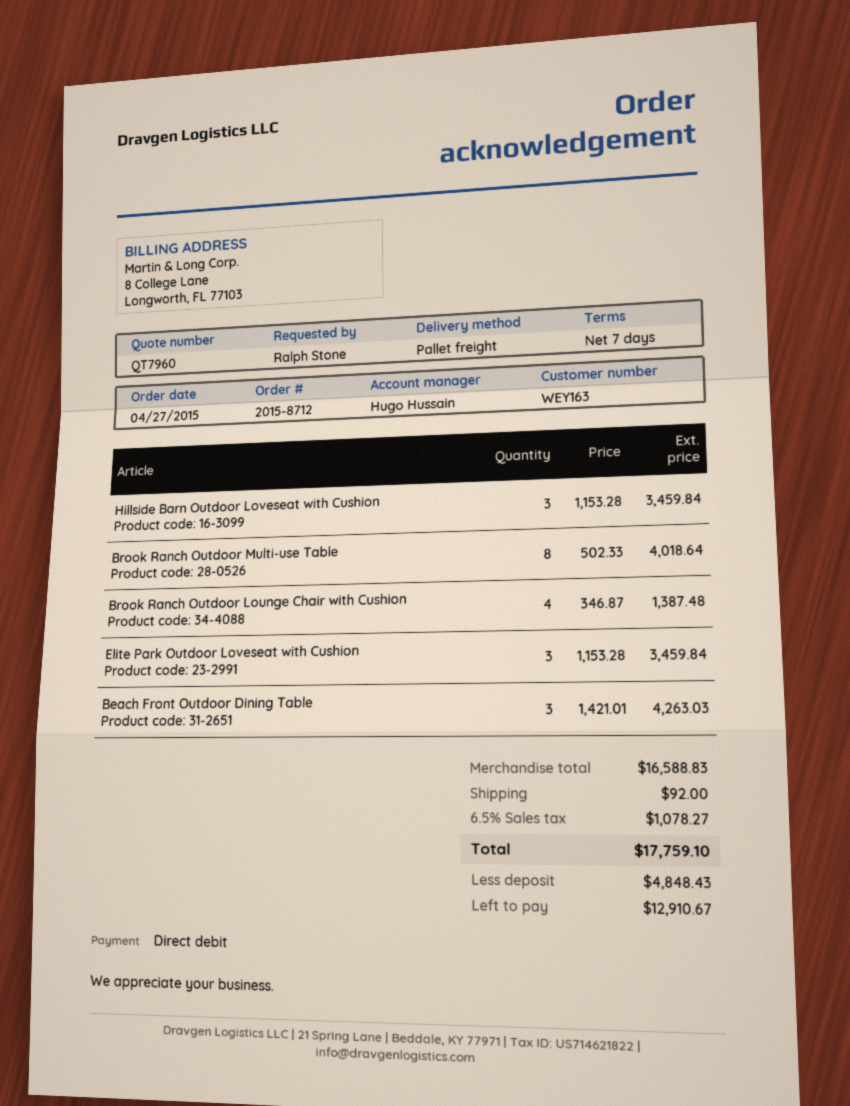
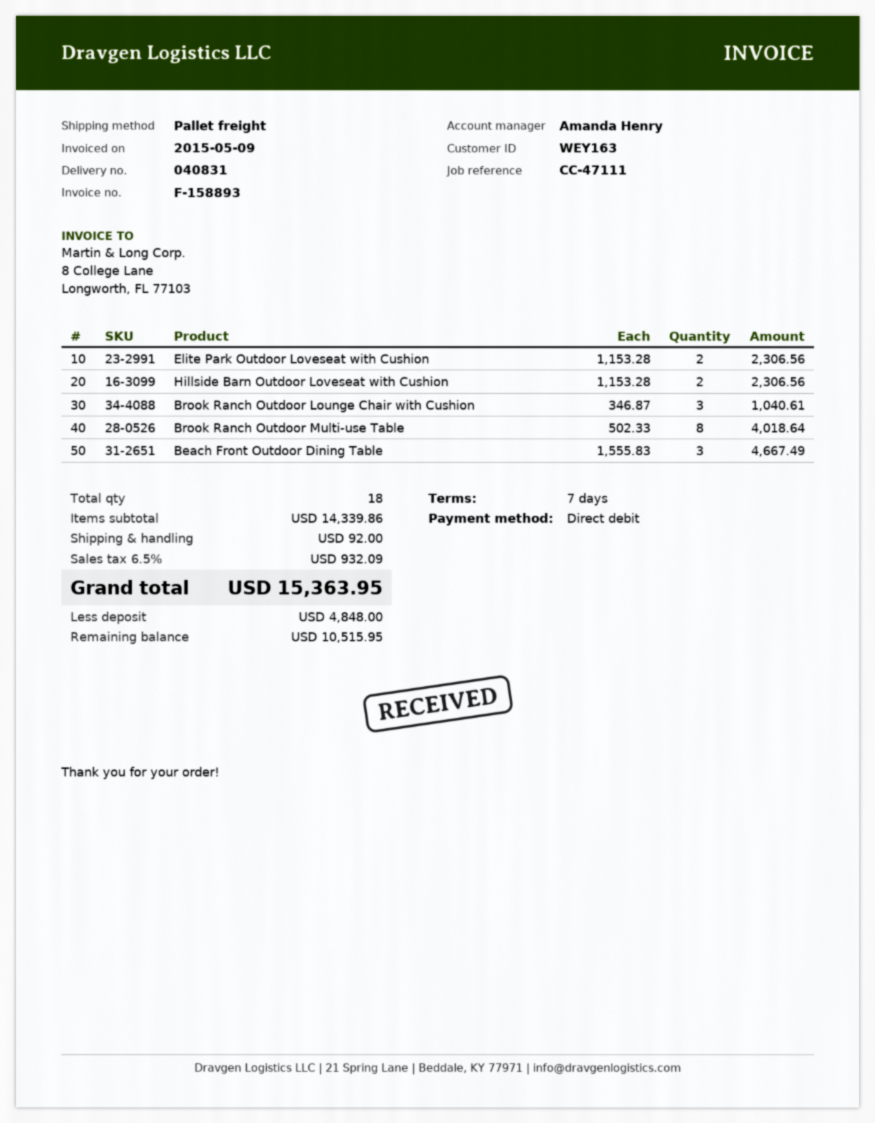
sales rep: Hugo Hussain -> Amanda Henry
Hillside Barn Outdoor Loveseat with Cushion: 3 x 1153.28 = 3459.84 -> 2 x 1153.28 = 2306.56
Brook Ranch Outdoor Lounge Chair with Cushion: 4 x 346.87 = 1387.48 -> 3 x 346.87 = 1040.61
Elite Park Outdoor Loveseat with Cushion: 3 x 1153.28 = 3459.84 -> 2 x 1153.28 = 2306.56
Beach Front Outdoor Dining Table: 3 x 1421.01 = 4263.03 -> 3 x 1555.83 = 4667.49
subtotal: 16588.83 -> 14339.86
tax: 6.5% = 1078.27 -> 6.5% = 932.09
total: 17759.10 -> 15363.95
deposit: 4848.43 -> 4848.00
balance: 12910.67 -> 10515.95

